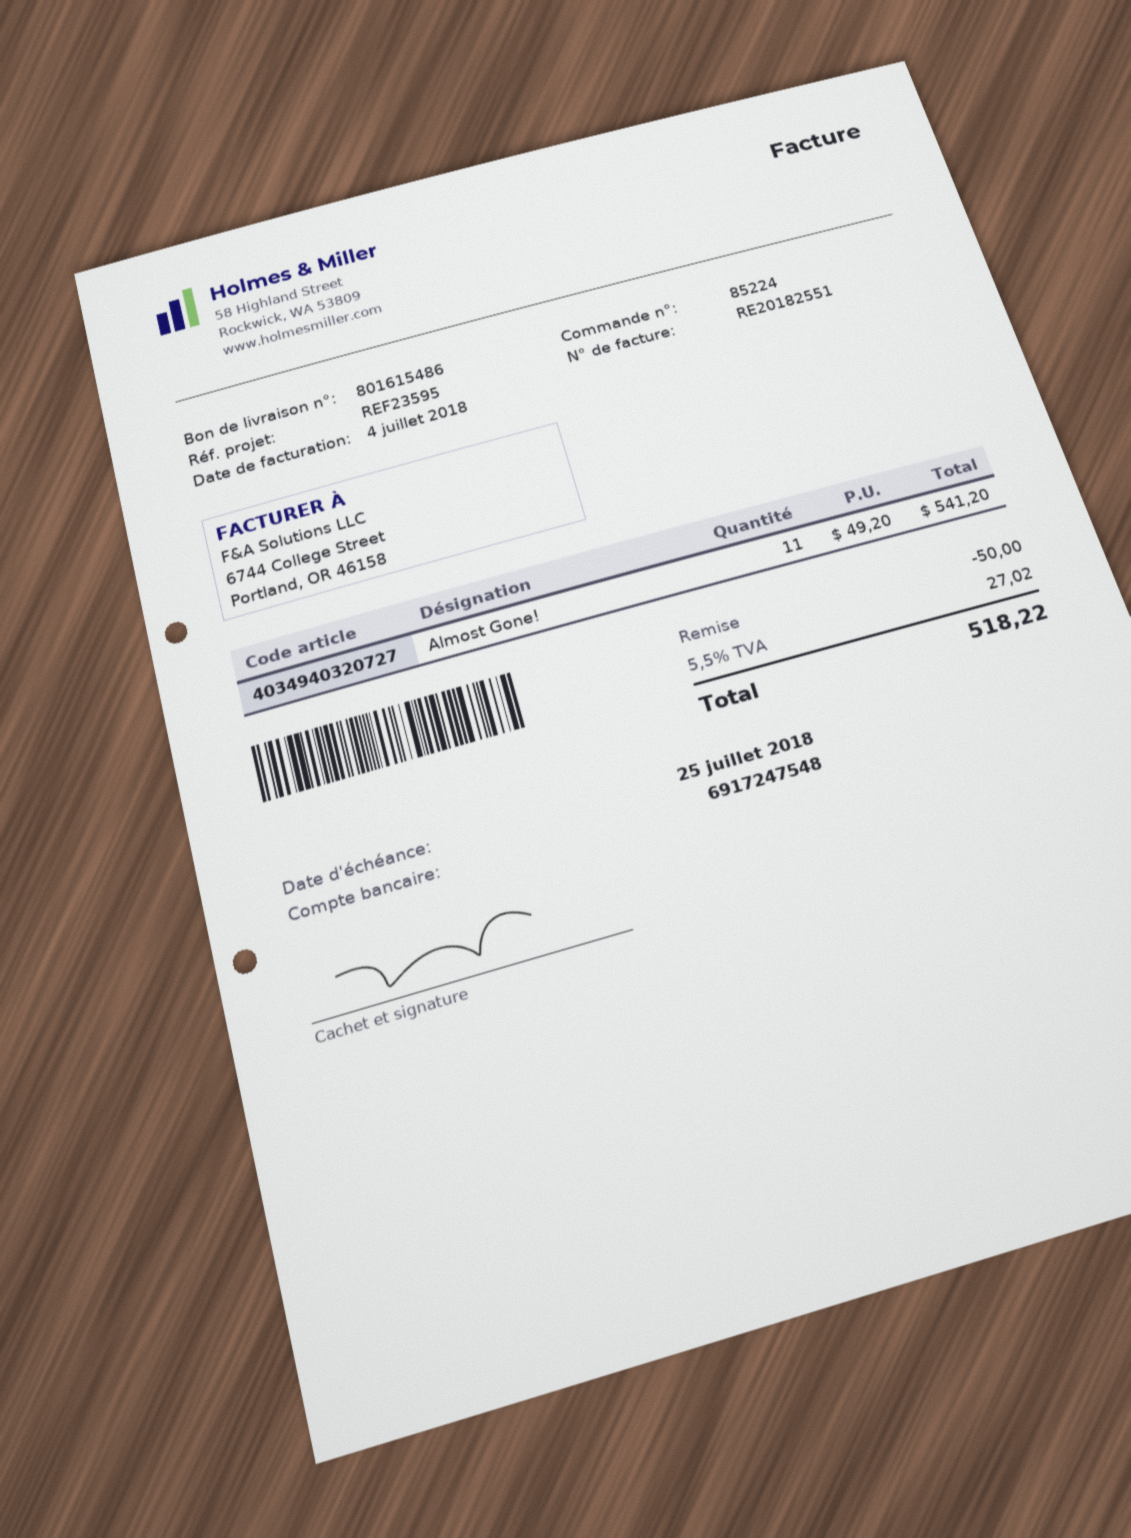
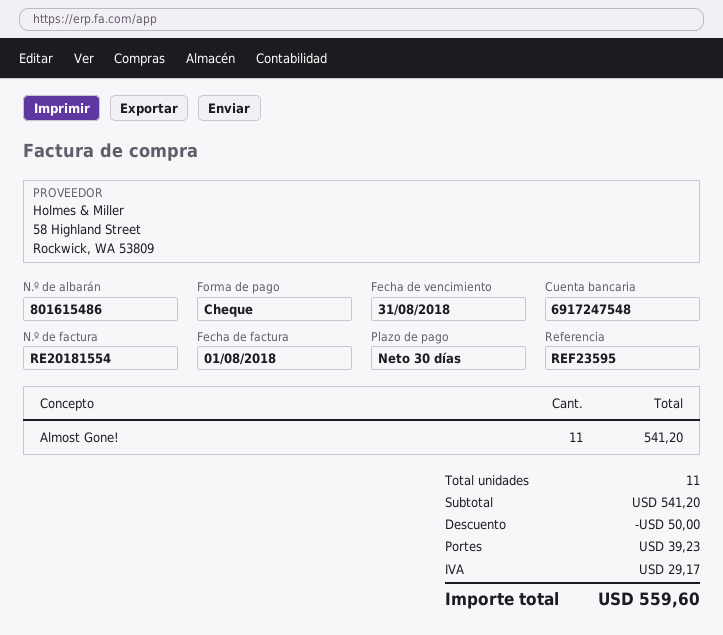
invoice number: RE20182551 -> RE20181554
invoice date: 2018-07-04 -> 2018-08-01
due date: 2018-07-25 -> 2018-08-31
shipping: none -> 39.23
tax: 27.02 -> 29.17
total: 518.22 -> 559.60

